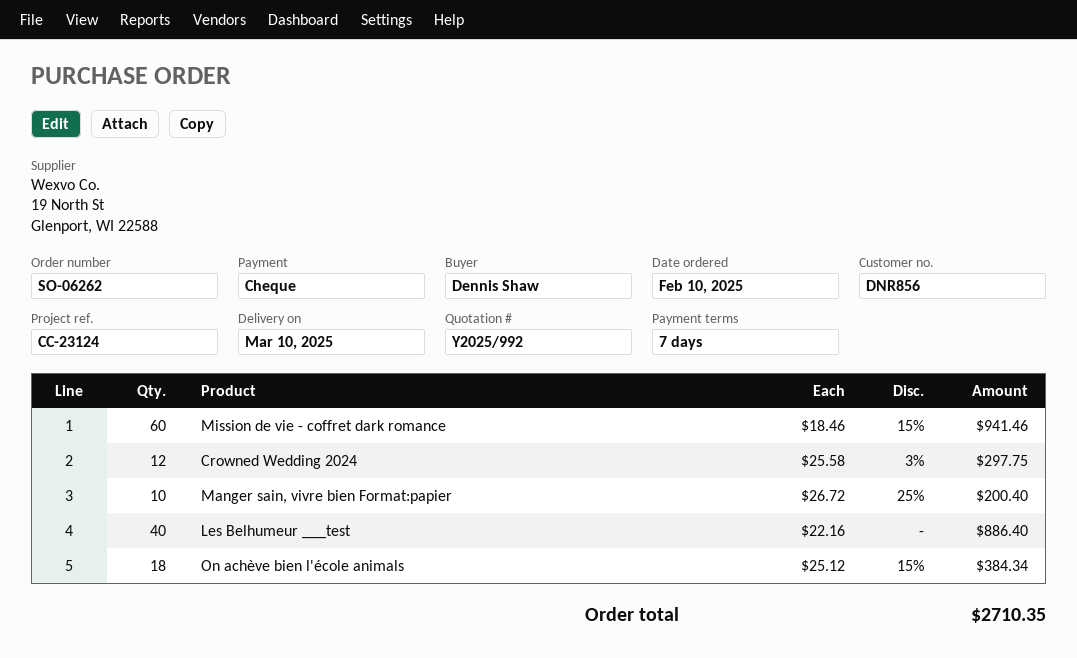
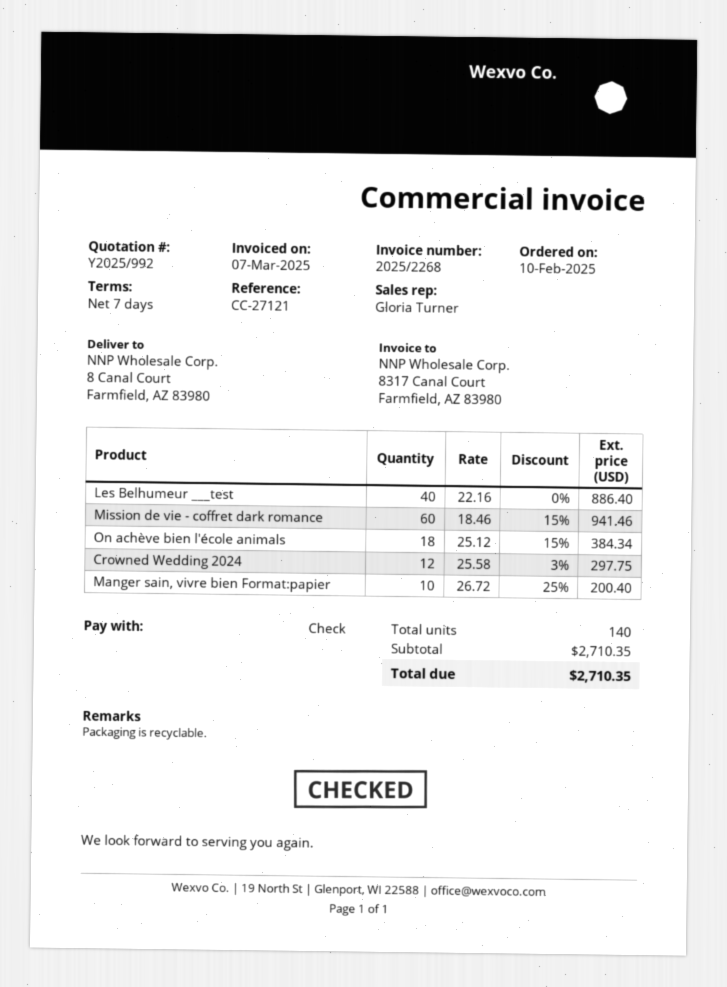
reference: CC-23124 -> CC-27121

